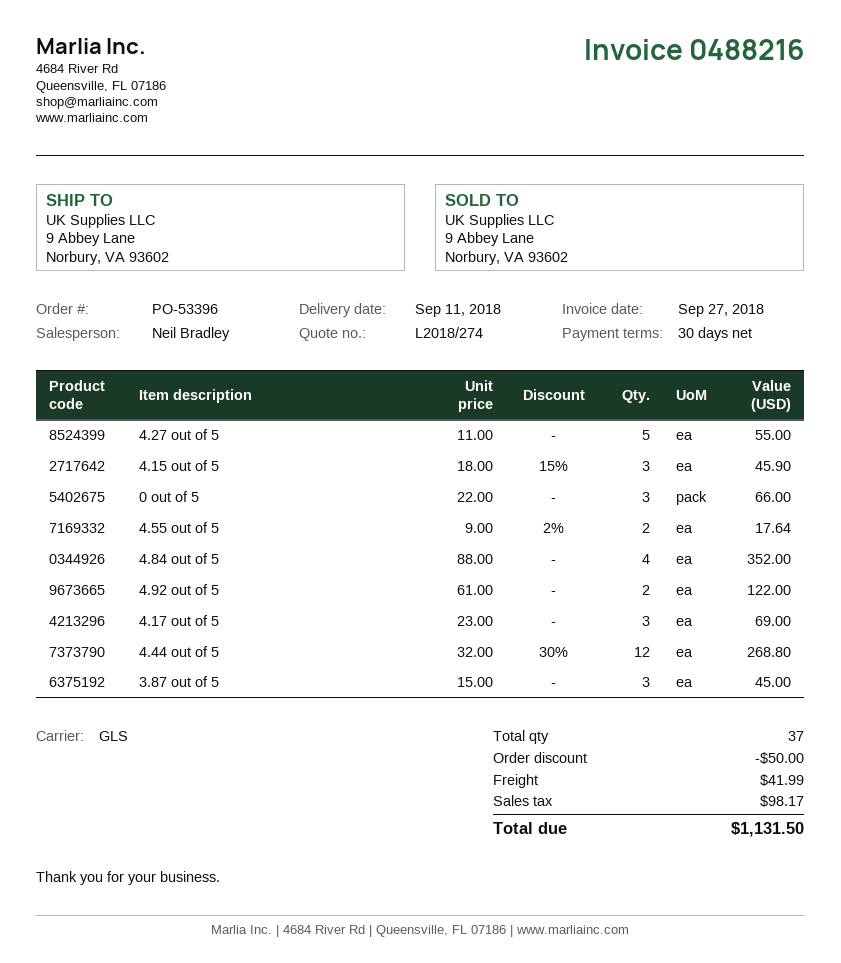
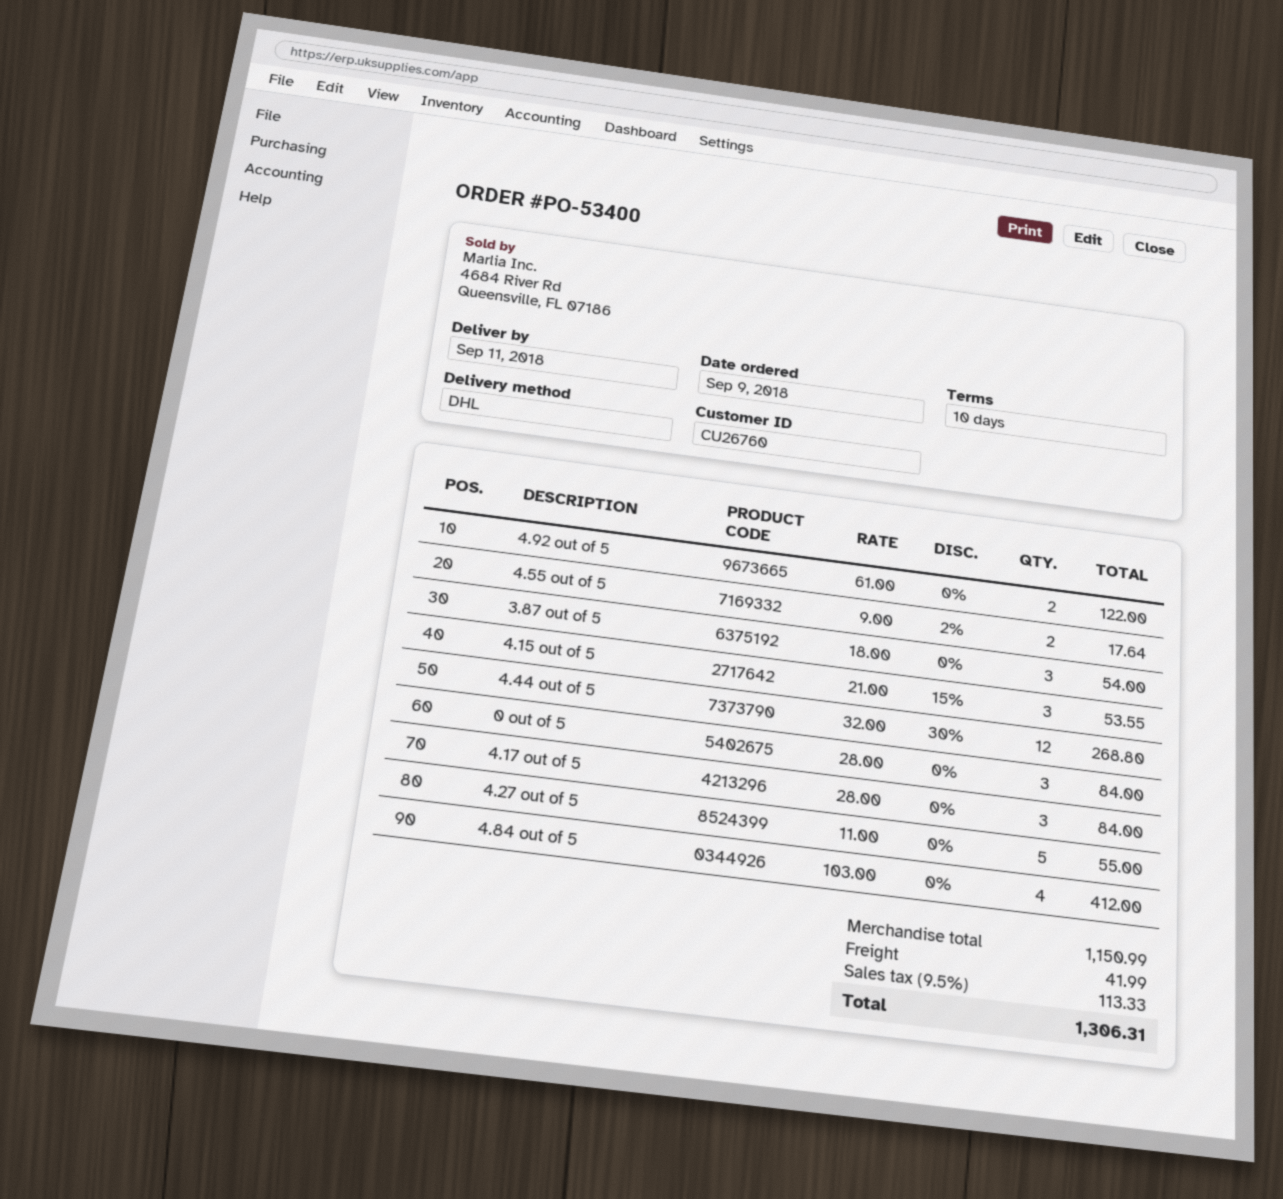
order number: PO-53396 -> PO-53400
payment terms: 30 days -> 10 days
shipping method: GLS -> DHL
4.15 out of 5: 3 x 18.00 - 15% = 45.90 -> 3 x 21.00 - 15% = 53.55
0 out of 5: 3 x 22.00 = 66.00 -> 3 x 28.00 = 84.00
4.84 out of 5: 4 x 88.00 = 352.00 -> 4 x 103.00 = 412.00
4.17 out of 5: 3 x 23.00 = 69.00 -> 3 x 28.00 = 84.00
3.87 out of 5: 3 x 15.00 = 45.00 -> 3 x 18.00 = 54.00
discount: 50.00 -> none
tax: 98.17 -> 113.33
total: 1131.50 -> 1306.31

